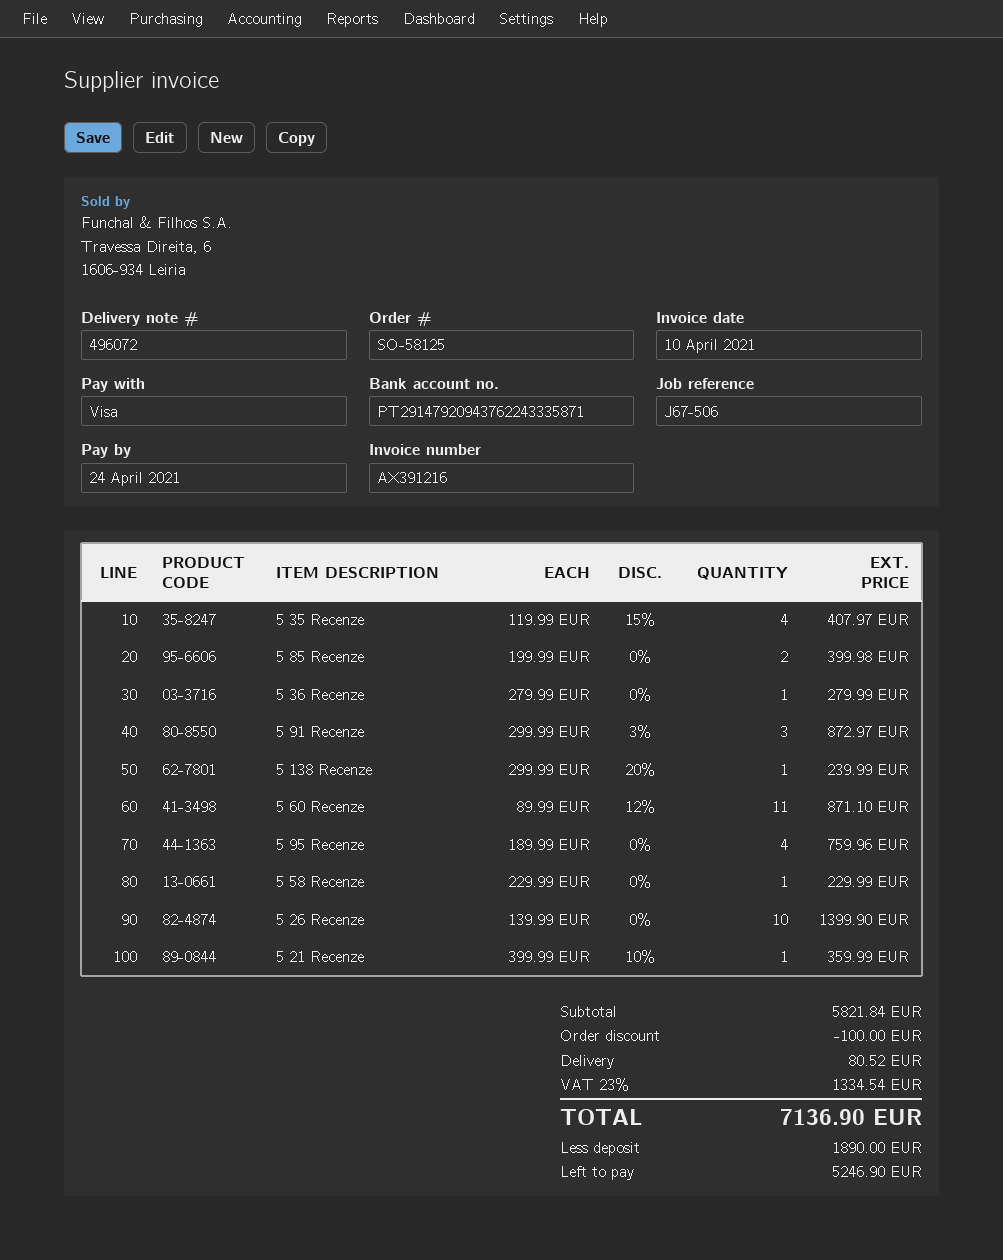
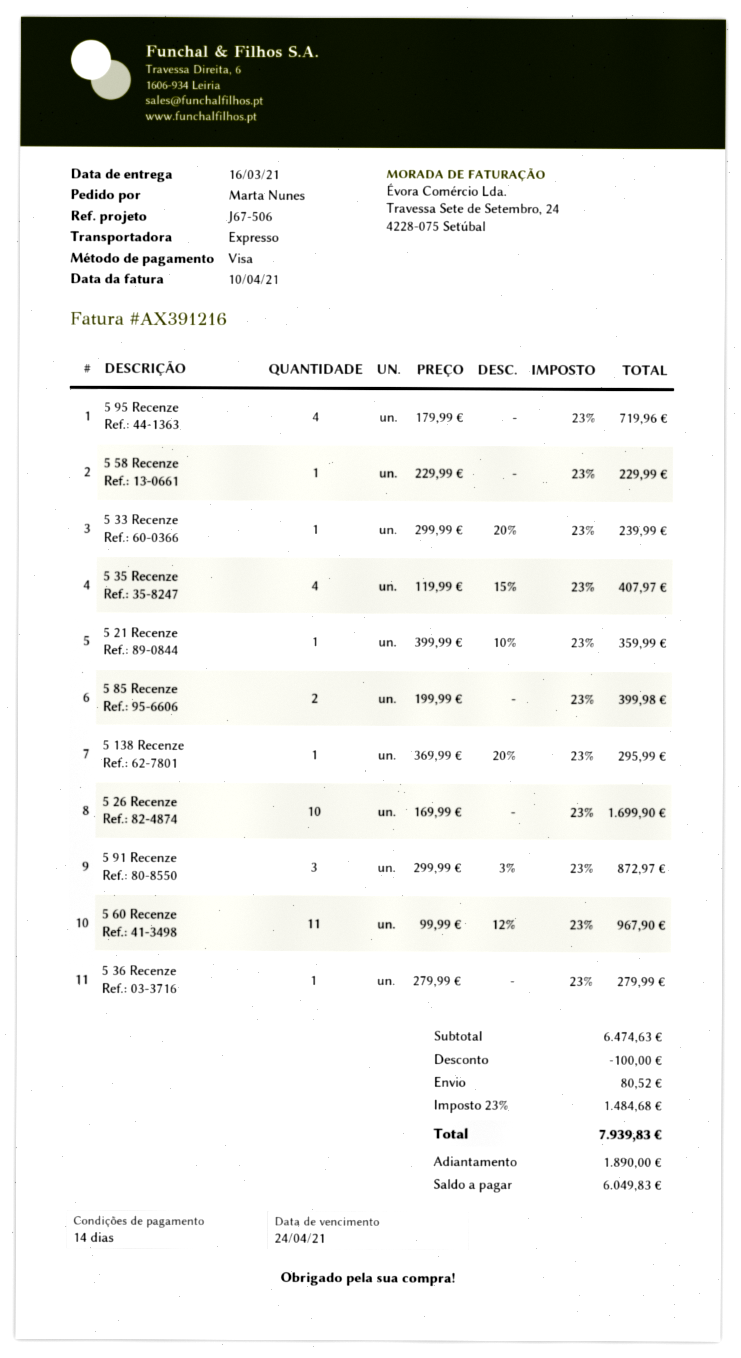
5 138 Recenze: 1 x 299.99 - 20% = 239.99 -> 1 x 369.99 - 20% = 295.99
5 60 Recenze: 11 x 89.99 - 12% = 871.10 -> 11 x 99.99 - 12% = 967.90
5 95 Recenze: 4 x 189.99 = 759.96 -> 4 x 179.99 = 719.96
5 26 Recenze: 10 x 139.99 = 1399.90 -> 10 x 169.99 = 1699.90
5 33 Recenze: none -> 1 x 299.99 - 20% = 239.99
subtotal: 5821.84 -> 6474.63
tax: 23% = 1334.54 -> 23% = 1484.68
total: 7136.90 -> 7939.83
balance: 5246.90 -> 6049.83

